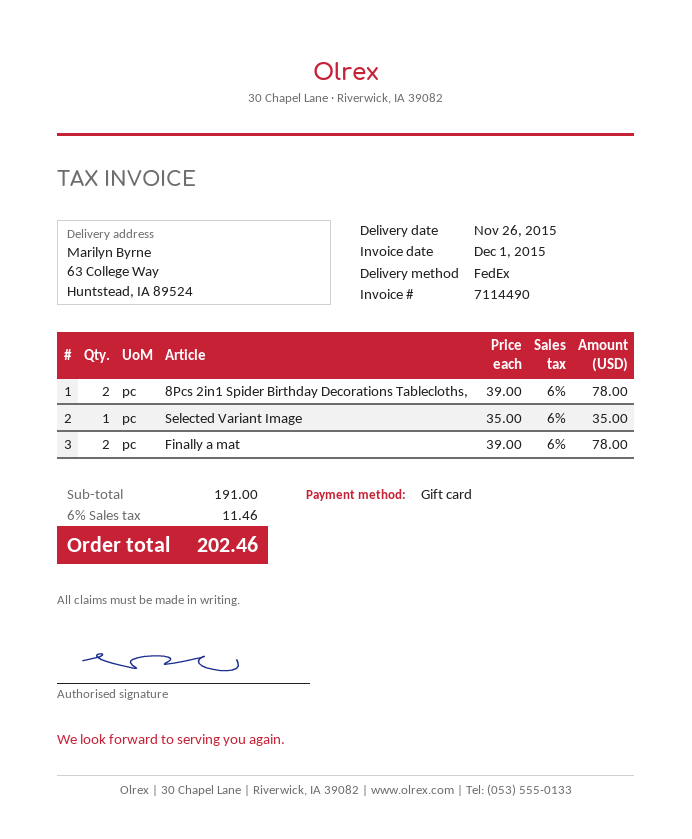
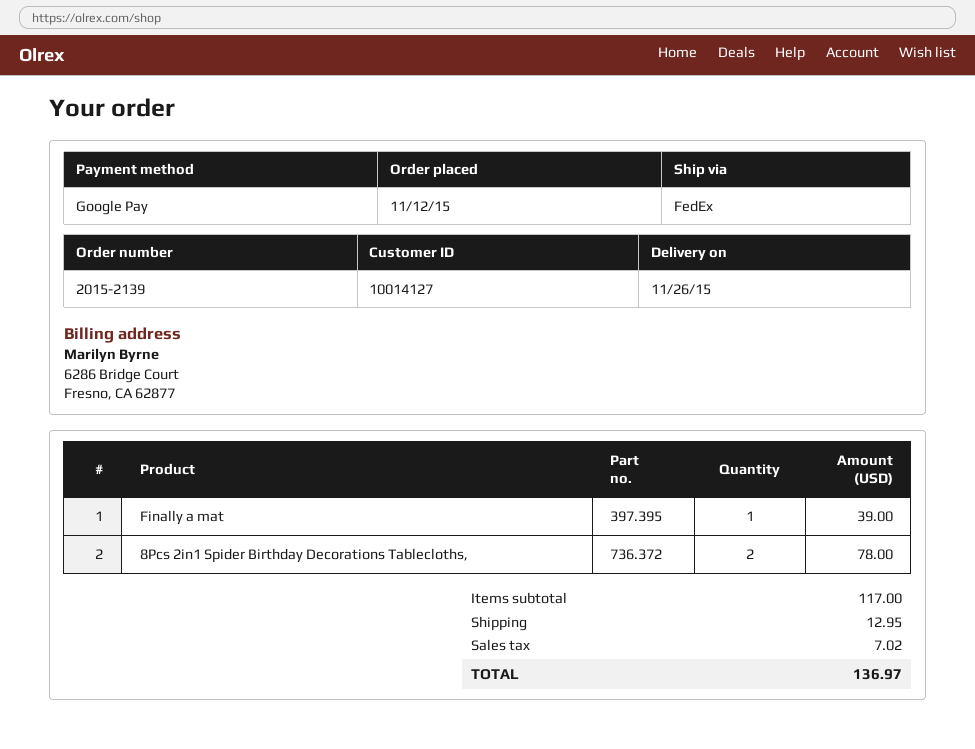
payment method: gift card -> Google Pay
Selected Variant Image: 1 for 35.00 -> none
Finally a mat: 2 for 78.00 -> 1 for 39.00
subtotal: 191.00 -> 117.00
shipping: none -> 12.95
tax: 11.46 -> 7.02
total: 202.46 -> 136.97

